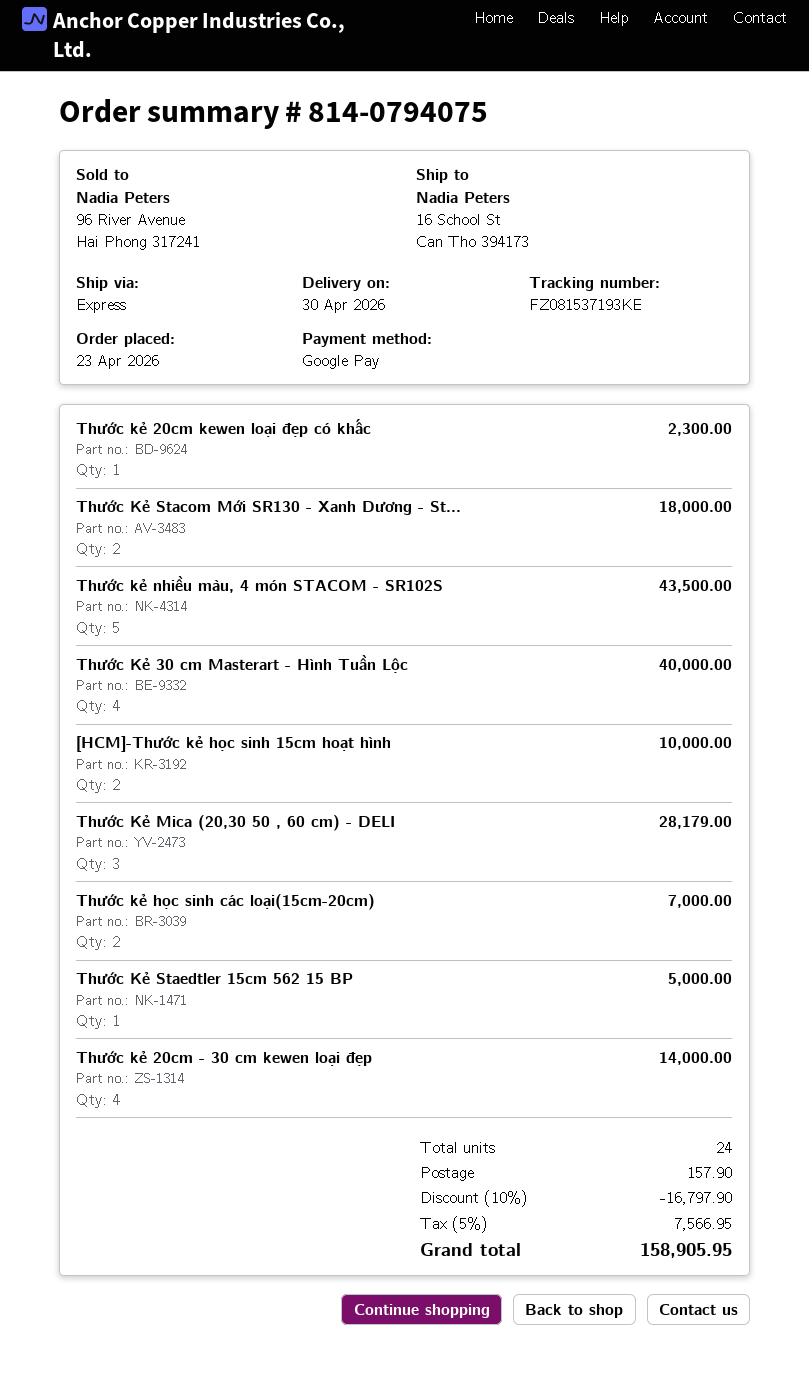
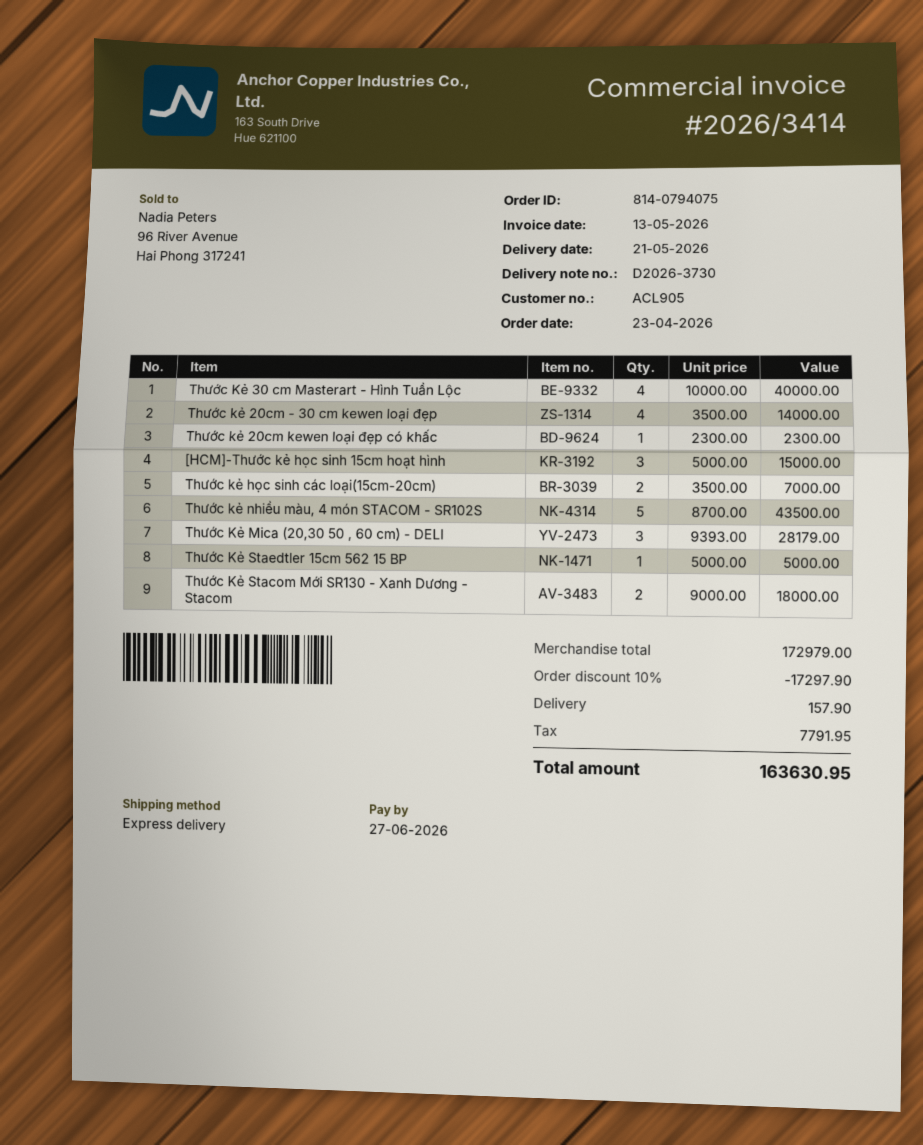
delivery date: 2026-04-30 -> 2026-05-21
[HCM]-Thước kẻ học sinh 15cm hoạt hình: 2 for 10000.00 -> 3 for 15000.00
discount: 10% = 16797.90 -> 10% = 17297.90
tax: 7566.95 -> 7791.95
total: 158905.95 -> 163630.95

